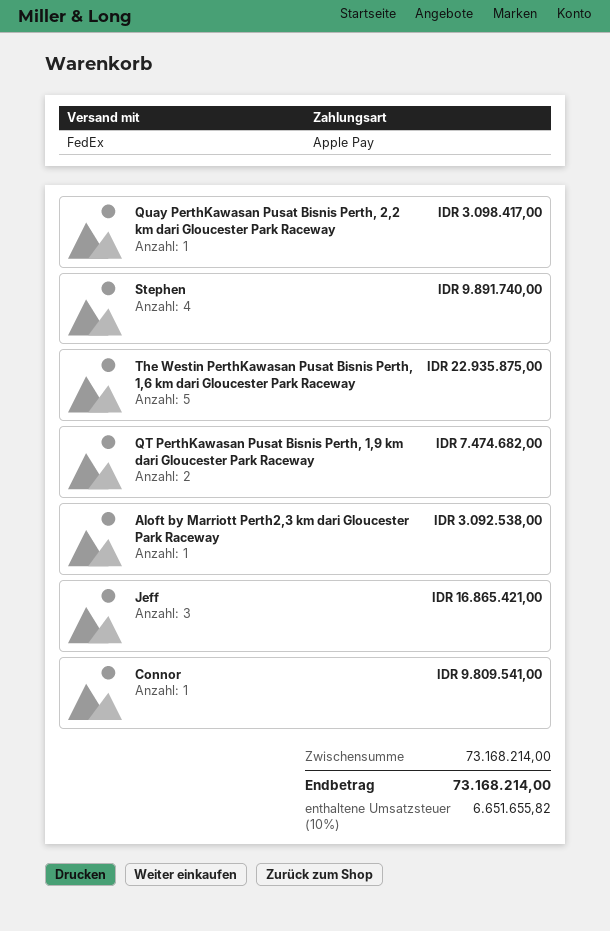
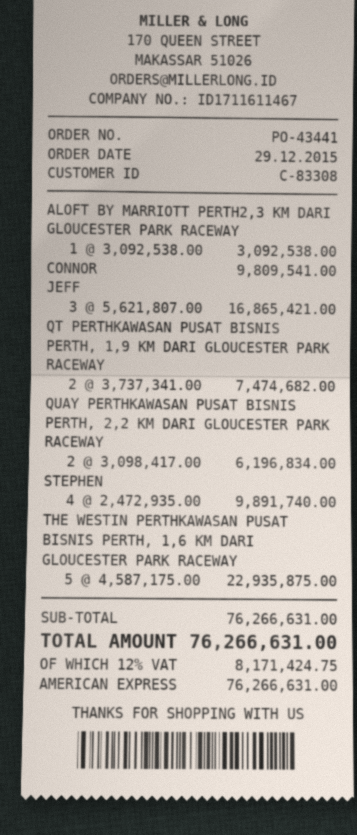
payment method: Apple Pay -> American Express
Quay PerthKawasan Pusat Bisnis Perth, 2,2 km dari Gloucester Park Raceway: 1 for 3098417.00 -> 2 for 6196834.00
subtotal: 73168214.00 -> 76266631.00
tax: 10% = 6651655.82 -> 12% = 8171424.75
total: 73168214.00 -> 76266631.00

